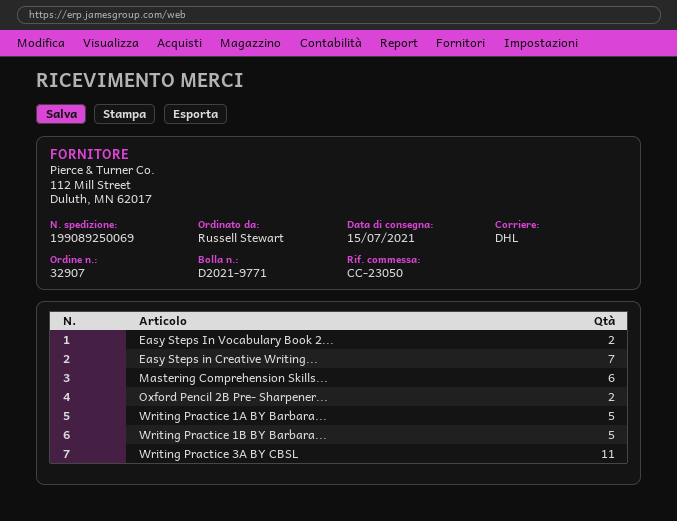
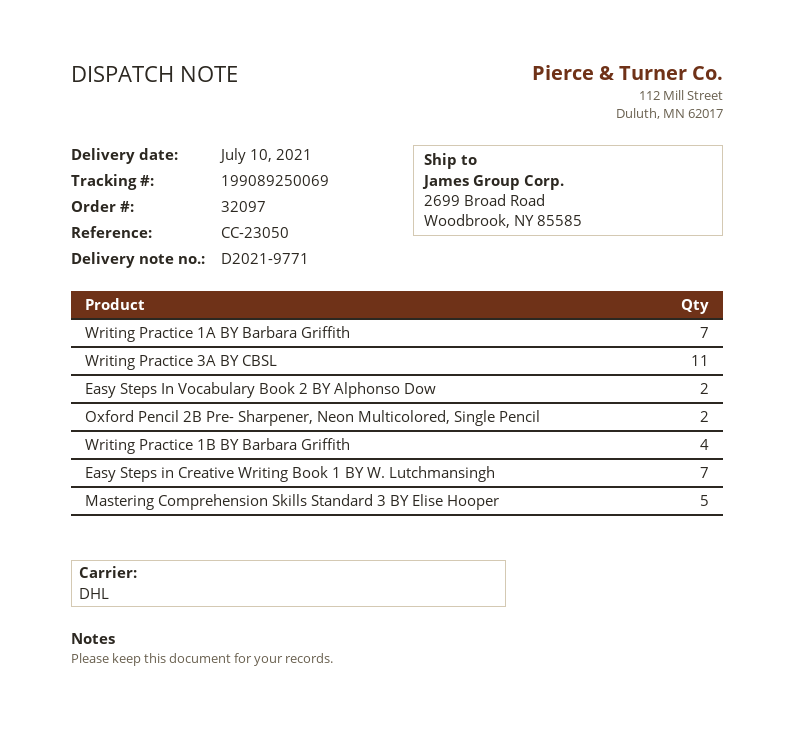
order number: 32907 -> 32097
delivery date: 2021-07-15 -> 2021-07-10
Mastering Comprehension Skills...: 6 -> 5
Writing Practice 1A BY Barbara...: 5 -> 7
Writing Practice 1B BY Barbara...: 5 -> 4

